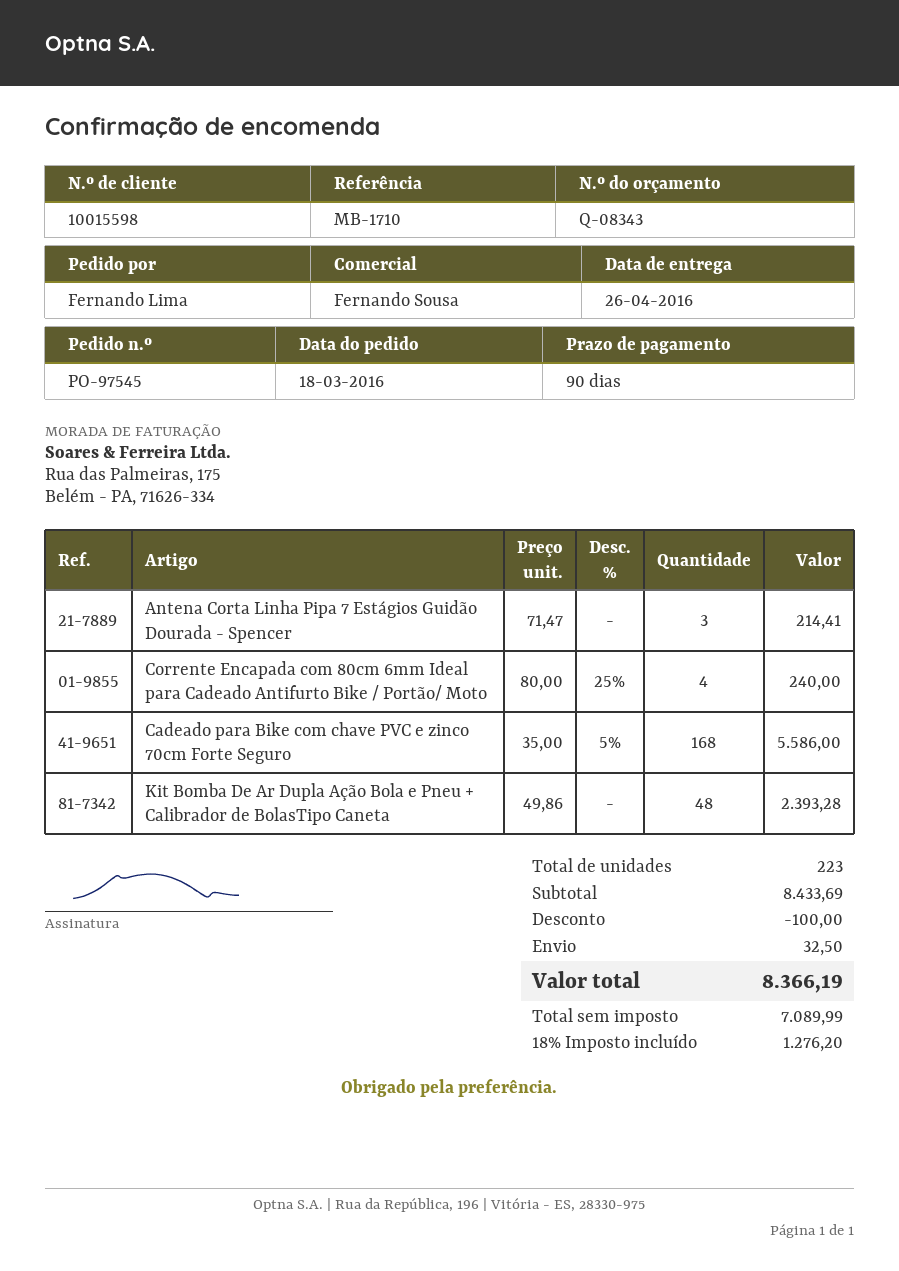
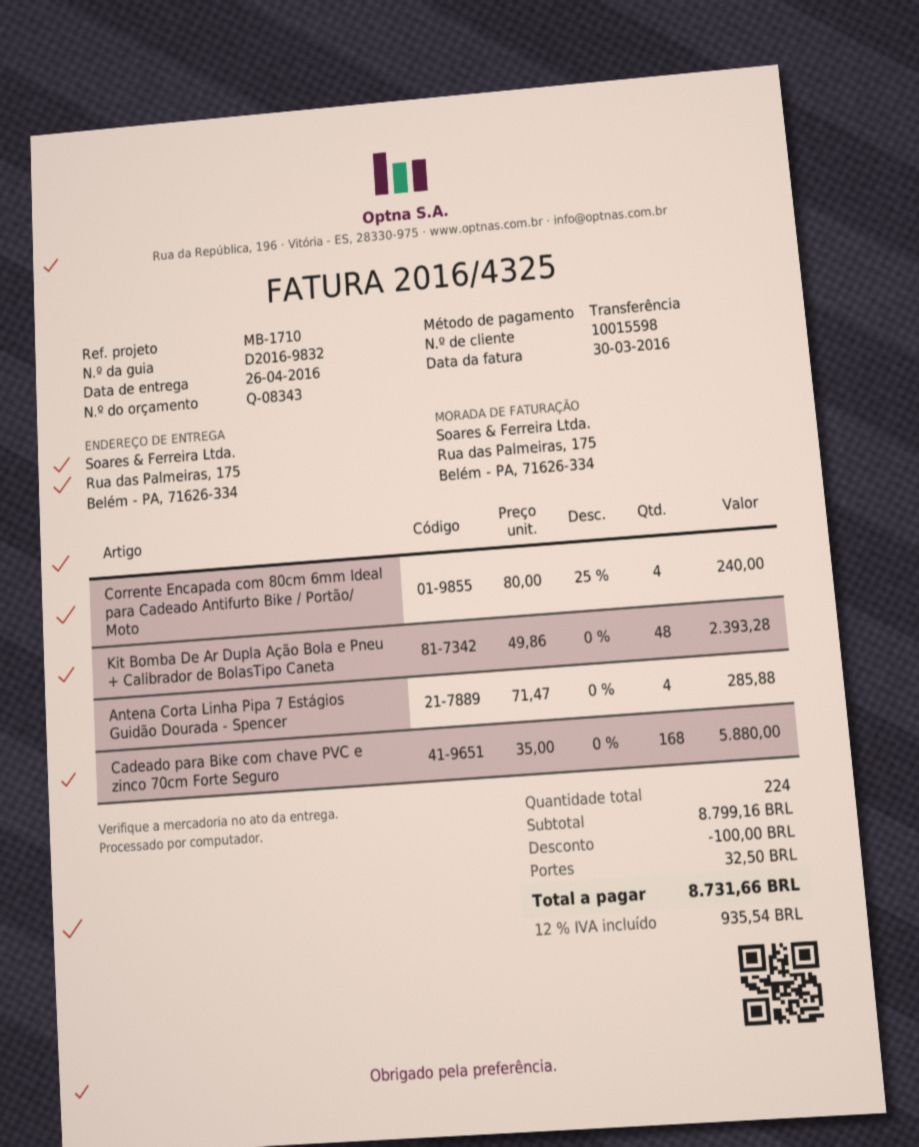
Antena Corta Linha Pipa 7 Estágios Guidão Dourada - Spencer: 3 x 71.47 = 214.41 -> 4 x 71.47 = 285.88
Cadeado para Bike com chave PVC e zinco 70cm Forte Seguro: 168 x 35.00 - 5% = 5586.00 -> 168 x 35.00 = 5880.00
total quantity: 223 -> 224
subtotal: 8433.69 -> 8799.16
tax: 18% = 1276.20 -> 12% = 935.54
total: 8366.19 -> 8731.66

